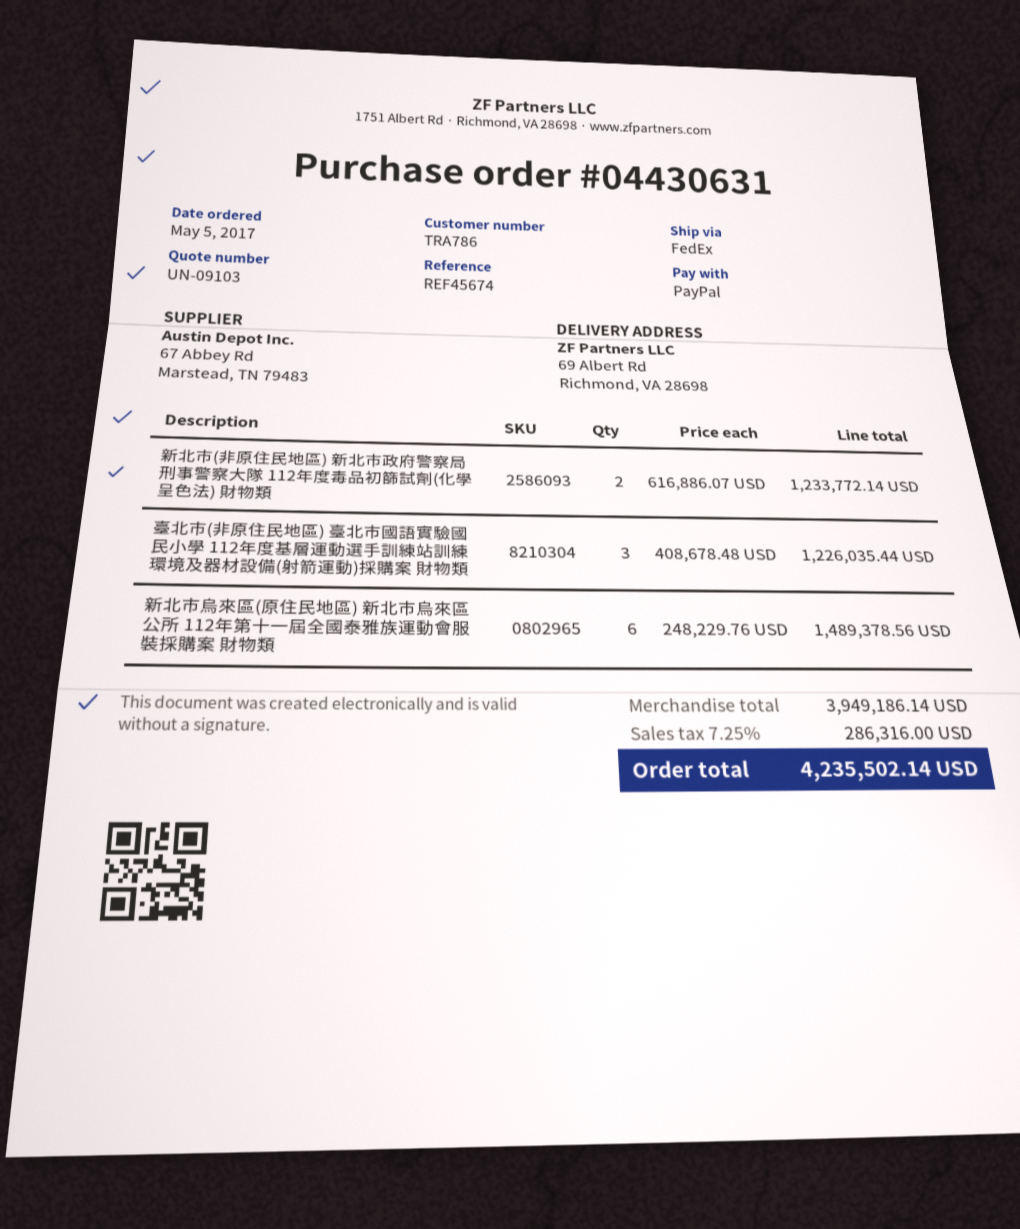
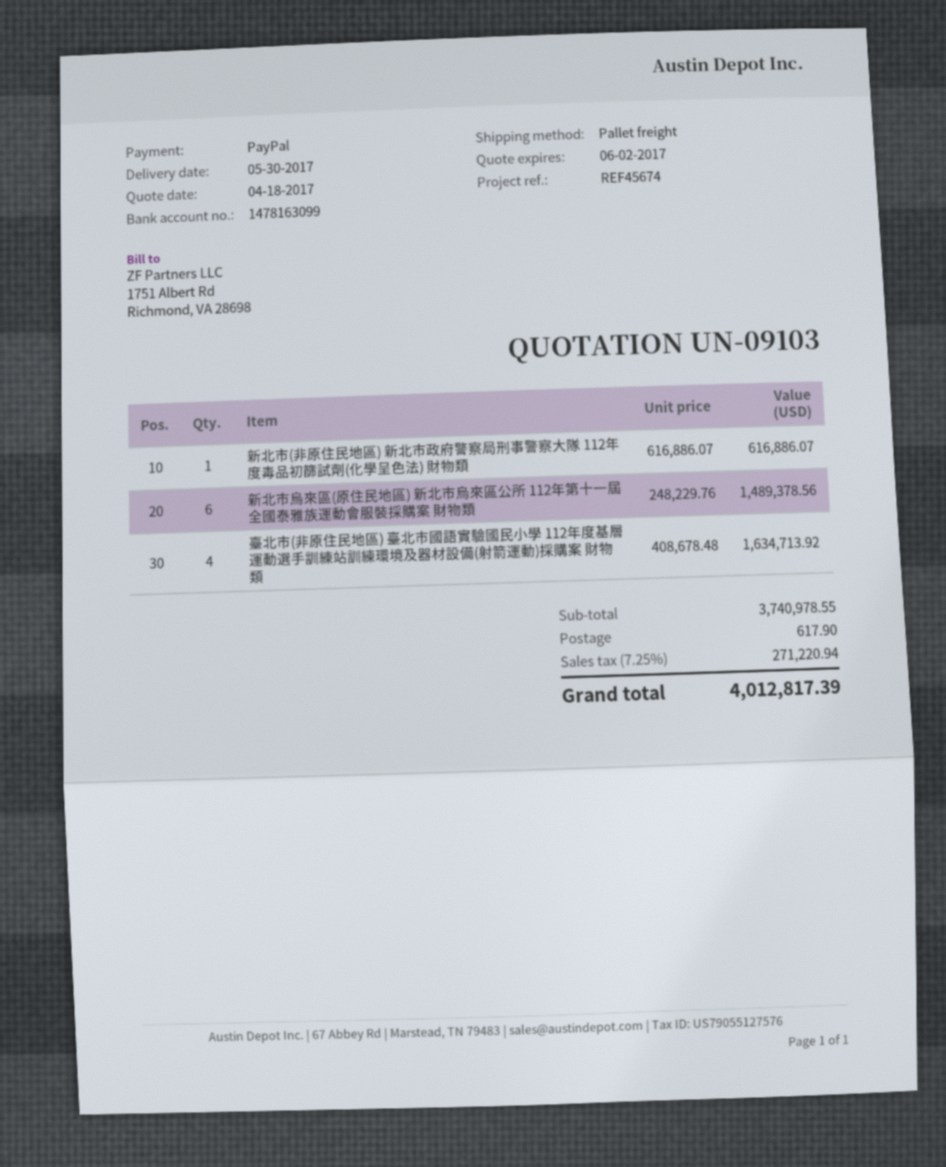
shipping method: FedEx -> pallet freight
新北市(非原住民地區) 新北市政府警察局刑事警察大隊 112年度毒品初篩試劑(化學呈色法) 財物類: 2 x 616886.07 = 1233772.14 -> 1 x 616886.07 = 616886.07
臺北市(非原住民地區) 臺北市國語實驗國民小學 112年度基層運動選手訓練站訓練環境及器材設備(射箭運動)採購案 財物類: 3 x 408678.48 = 1226035.44 -> 4 x 408678.48 = 1634713.92
subtotal: 3949186.14 -> 3740978.55
shipping: none -> 617.90
tax: 7.25% = 286316.00 -> 7.25% = 271220.94
total: 4235502.14 -> 4012817.39

